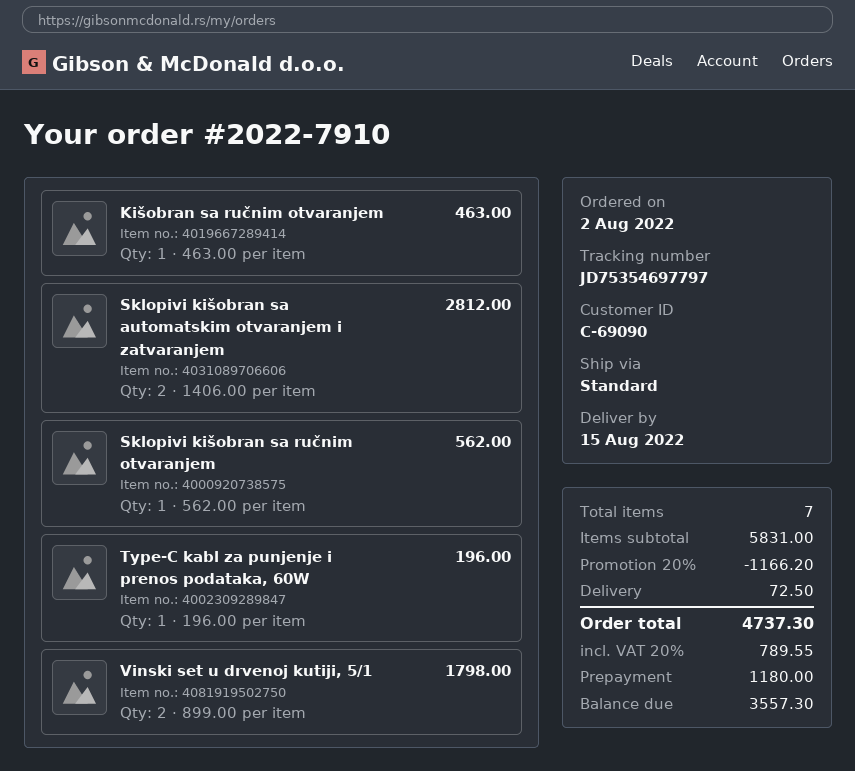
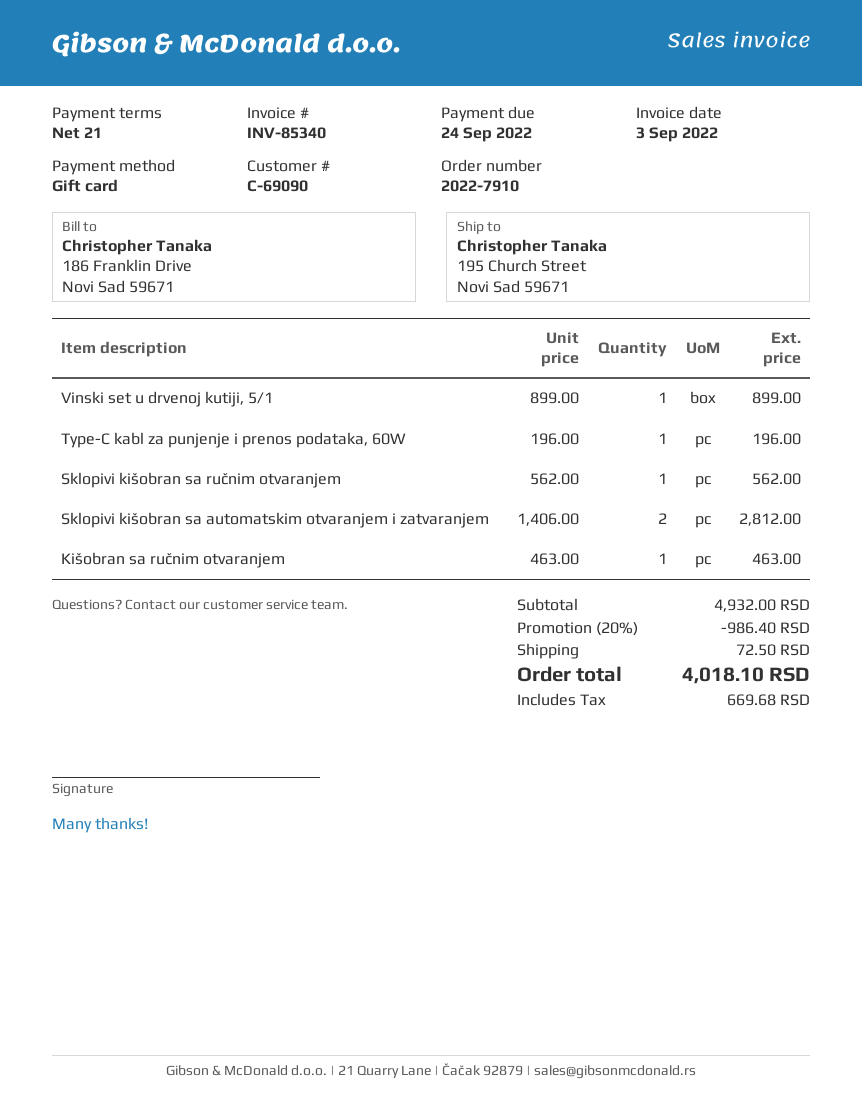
Vinski set u drvenoj kutiji, 5/1: 2 x 899.00 = 1798.00 -> 1 x 899.00 = 899.00
subtotal: 5831.00 -> 4932.00
discount: 20% = 1166.20 -> 20% = 986.40
tax: 789.55 -> 669.68
total: 4737.30 -> 4018.10

